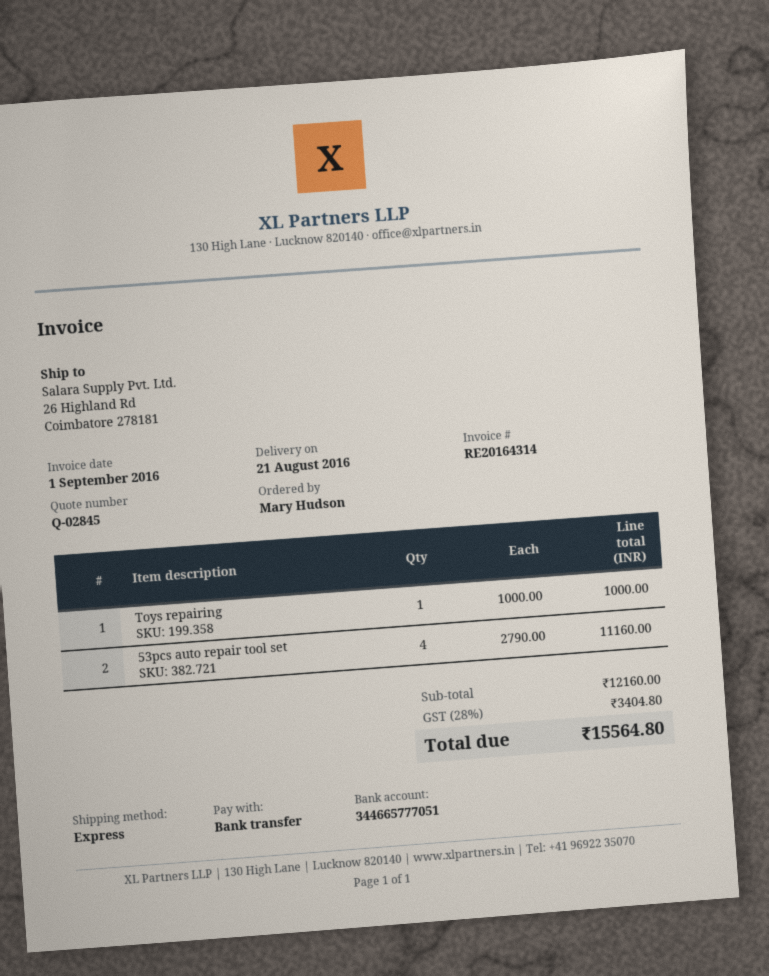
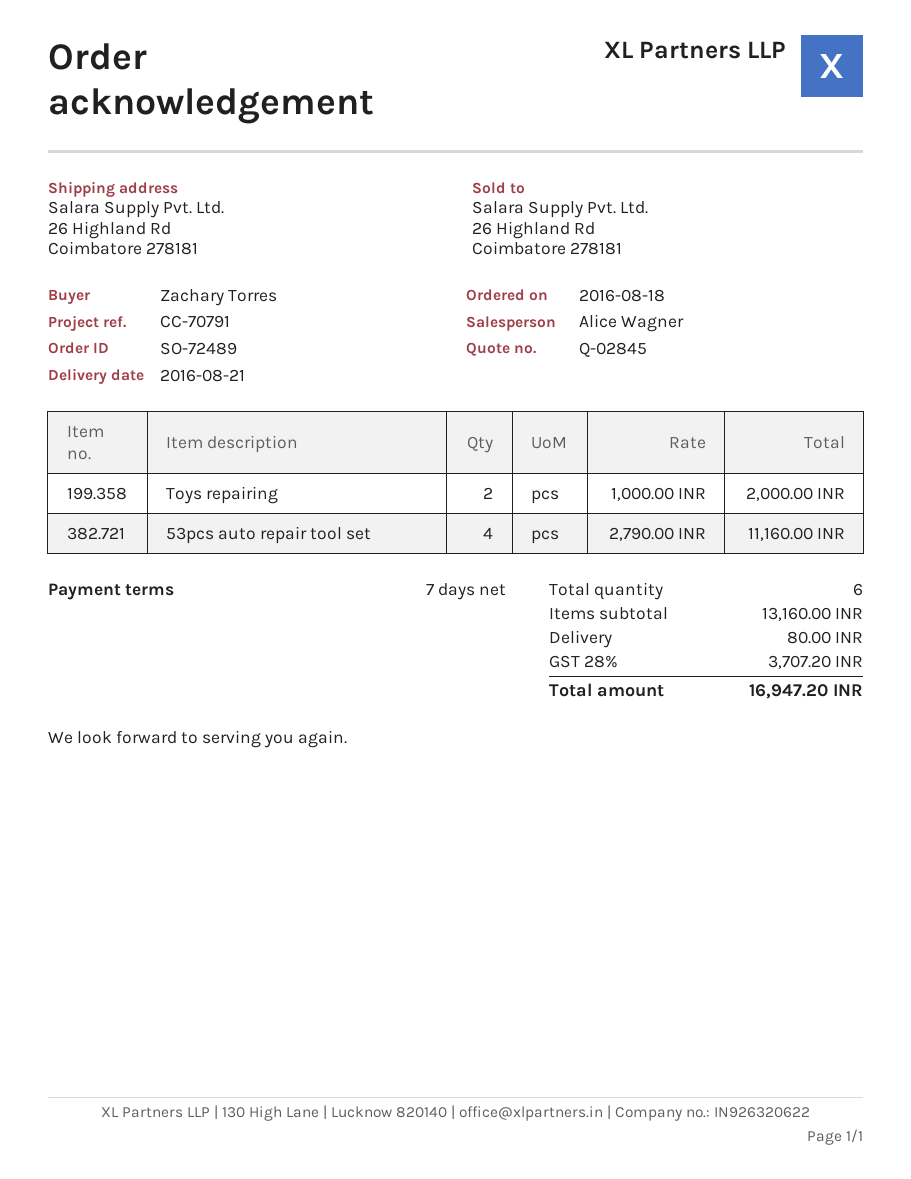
ordered by: Mary Hudson -> Zachary Torres
Toys repairing: 1 x 1000.00 = 1000.00 -> 2 x 1000.00 = 2000.00
subtotal: 12160.00 -> 13160.00
shipping: none -> 80.00
tax: 28% = 3404.80 -> 28% = 3707.20
total: 15564.80 -> 16947.20

